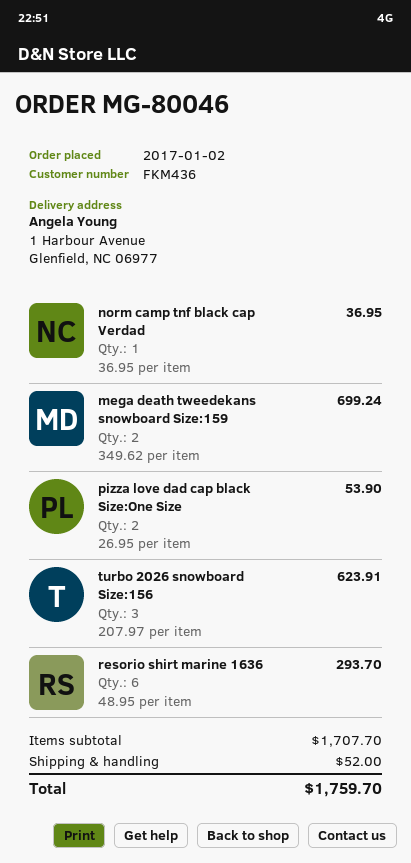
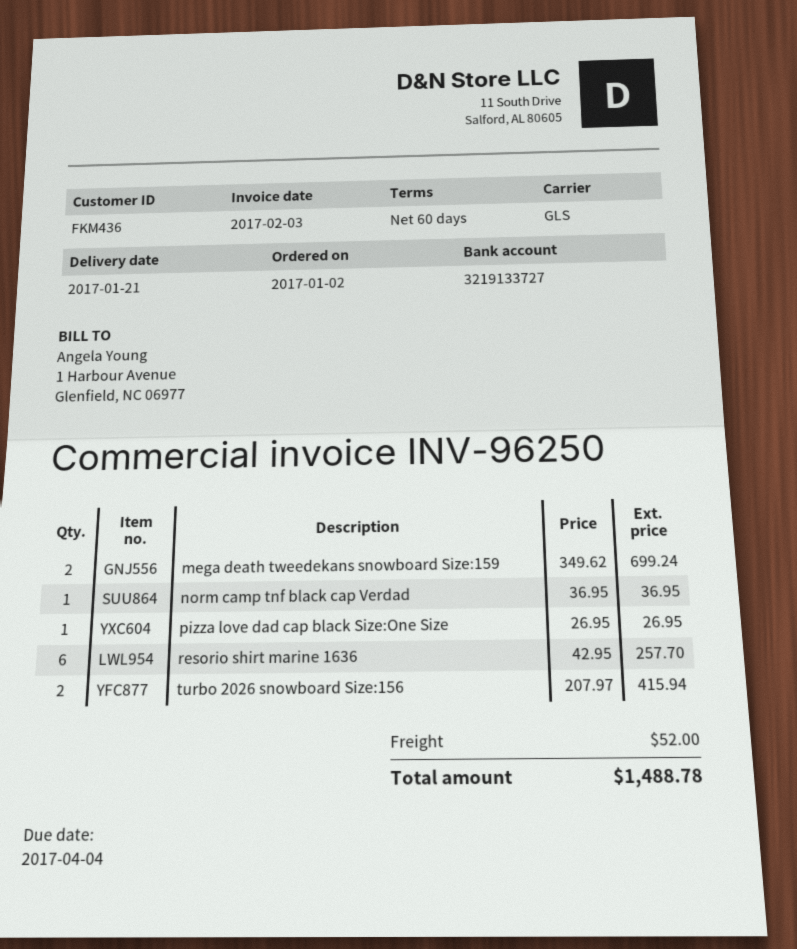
pizza love dad cap black Size:One Size: 2 x 26.95 = 53.90 -> 1 x 26.95 = 26.95
turbo 2026 snowboard Size:156: 3 x 207.97 = 623.91 -> 2 x 207.97 = 415.94
resorio shirt marine 1636: 6 x 48.95 = 293.70 -> 6 x 42.95 = 257.70
total: 1759.70 -> 1488.78

